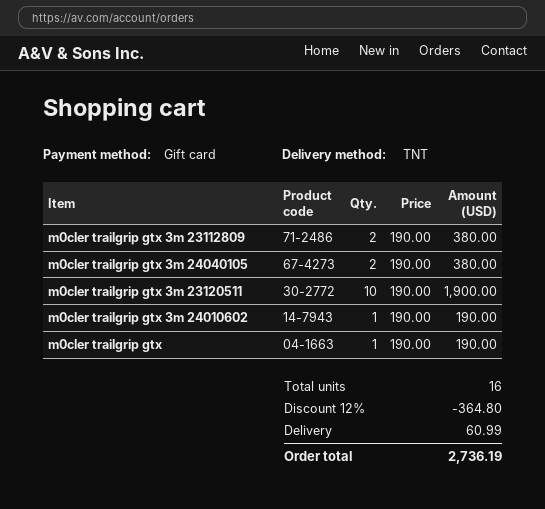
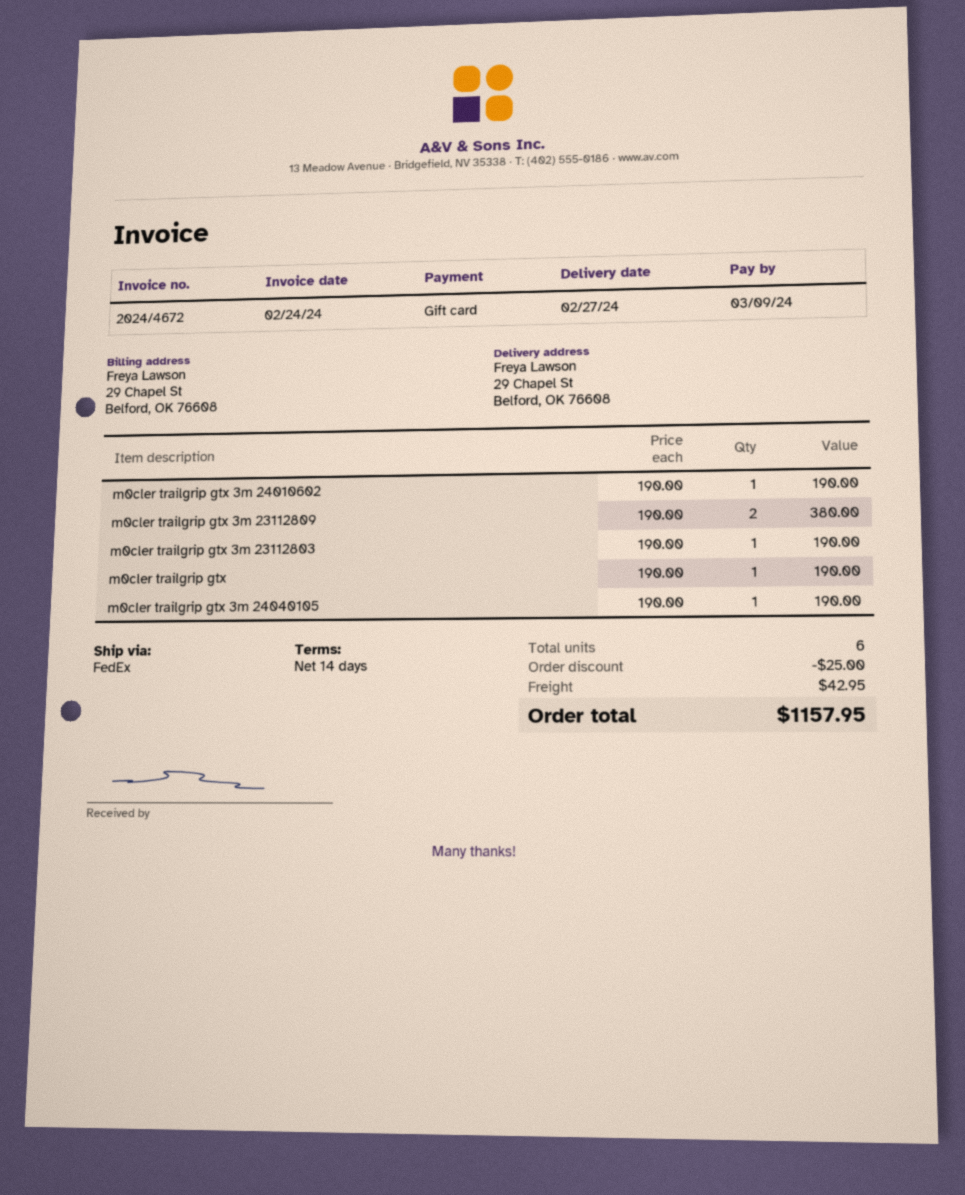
shipping method: TNT -> FedEx
m0cler trailgrip gtx 3m 24040105: 2 x 190.00 = 380.00 -> 1 x 190.00 = 190.00
m0cler trailgrip gtx 3m 23120511: 10 x 190.00 = 1900.00 -> none
m0cler trailgrip gtx 3m 23112803: none -> 1 x 190.00 = 190.00
total quantity: 16 -> 6
discount: 364.80 -> 25.00
shipping: 60.99 -> 42.95
total: 2736.19 -> 1157.95

